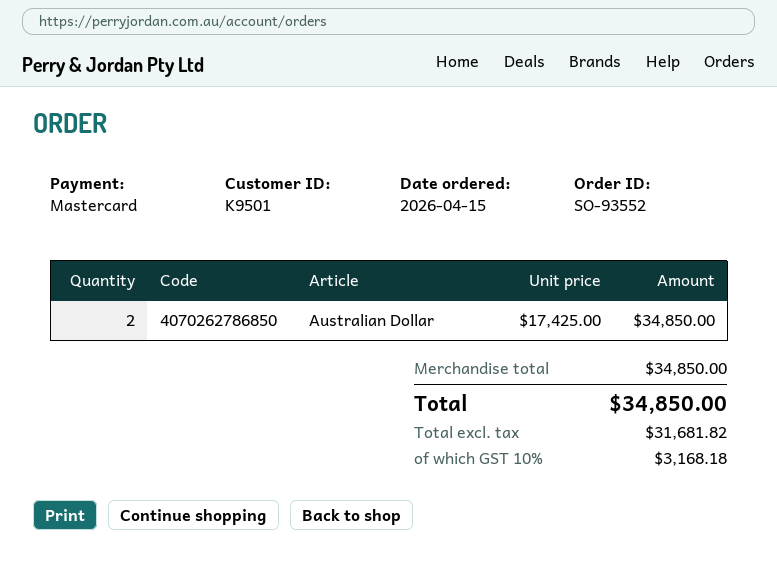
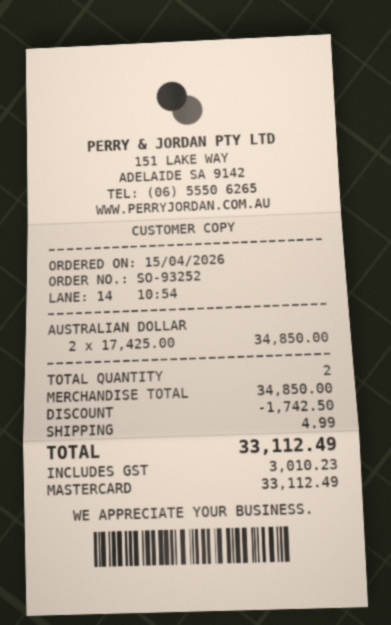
order number: SO-93552 -> SO-93252
discount: none -> 1742.50
shipping: none -> 4.99
tax: 3168.18 -> 3010.23
total: 34850.00 -> 33112.49

